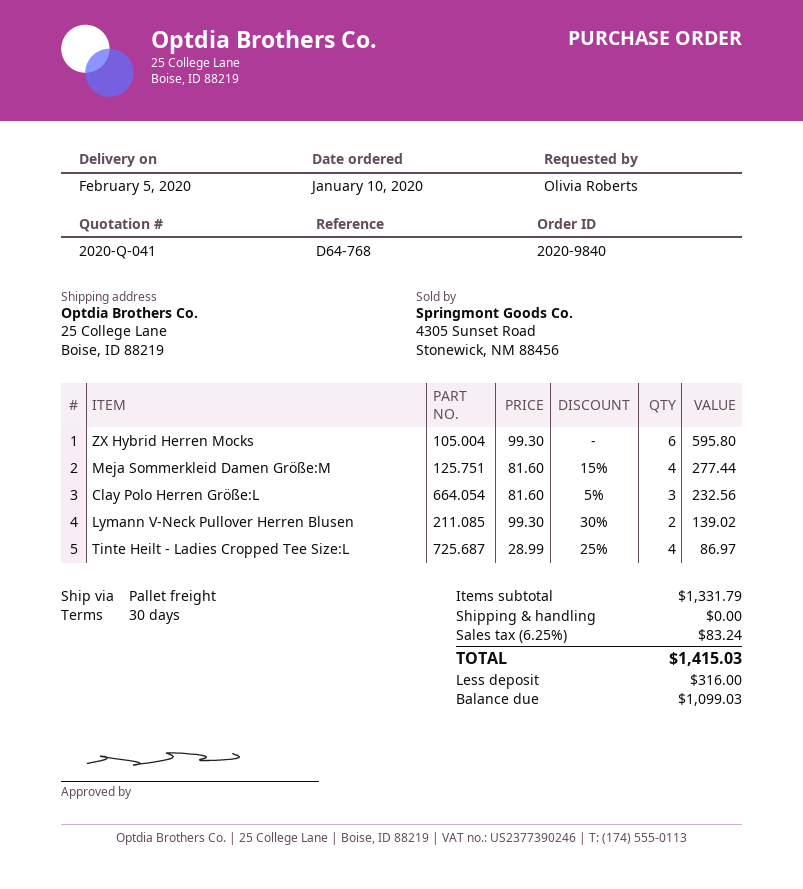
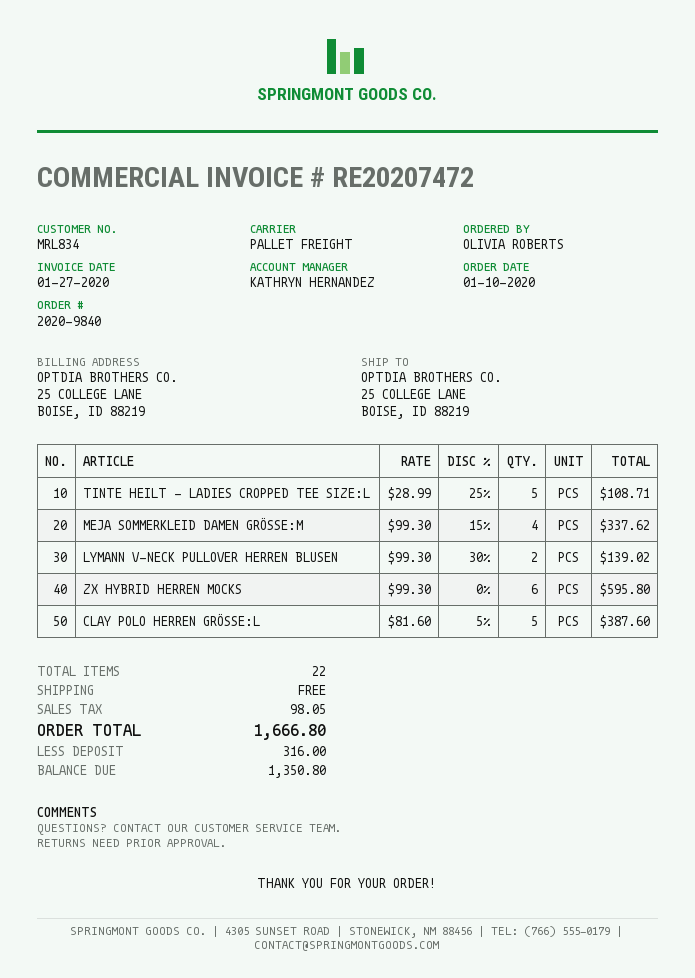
Meja Sommerkleid Damen Größe:M: 4 x 81.60 - 15% = 277.44 -> 4 x 99.30 - 15% = 337.62
Clay Polo Herren Größe:L: 3 x 81.60 - 5% = 232.56 -> 5 x 81.60 - 5% = 387.60
Tinte Heilt - Ladies Cropped Tee Size:L: 4 x 28.99 - 25% = 86.97 -> 5 x 28.99 - 25% = 108.71
tax: 83.24 -> 98.05
total: 1415.03 -> 1666.80
balance: 1099.03 -> 1350.80

